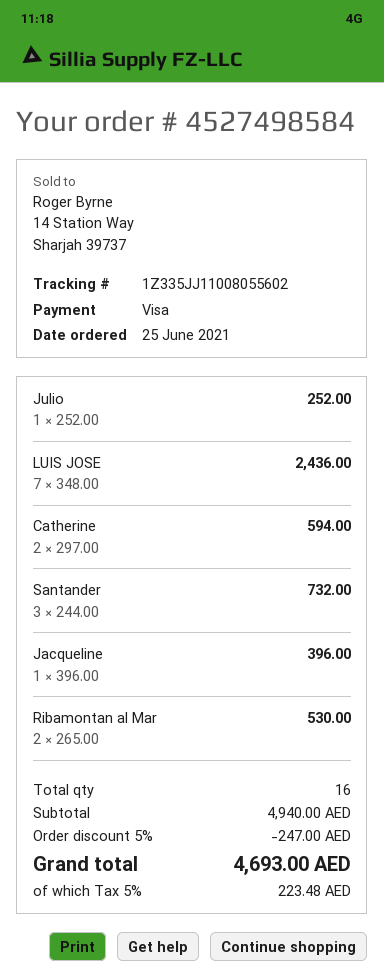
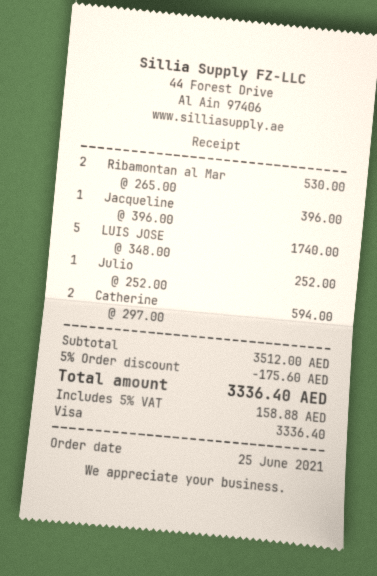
LUIS JOSE: 7 x 348.00 = 2436.00 -> 5 x 348.00 = 1740.00
Santander: 3 x 244.00 = 732.00 -> none
subtotal: 4940.00 -> 3512.00
discount: 5% = 247.00 -> 5% = 175.60
tax: 5% = 223.48 -> 5% = 158.88
total: 4693.00 -> 3336.40

